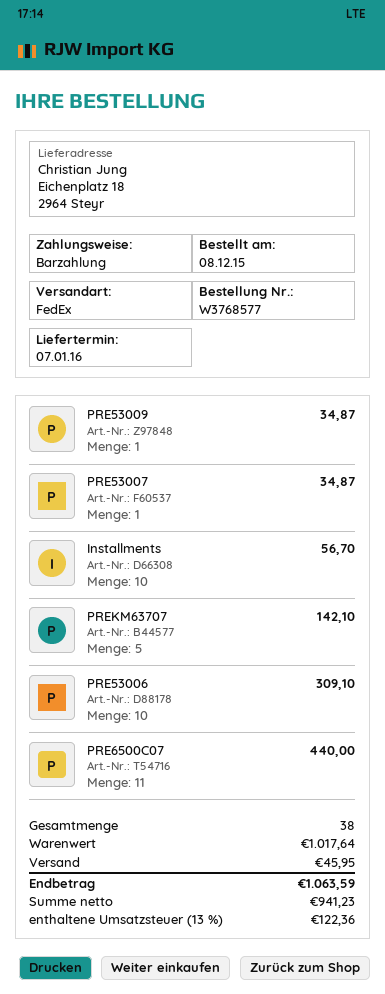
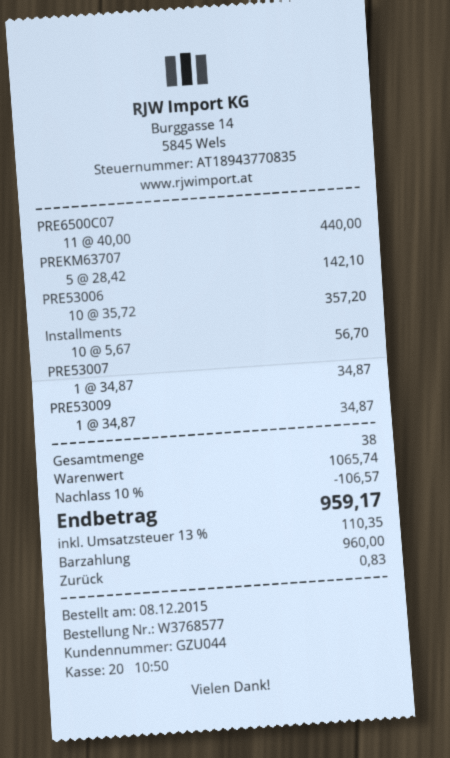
PRE53006: 10 for 309.10 -> 10 for 357.20
subtotal: 1017.64 -> 1065.74
discount: none -> 10% = 106.57
shipping: 45.95 -> none
tax: 13% = 122.36 -> 13% = 110.35
total: 1063.59 -> 959.17

